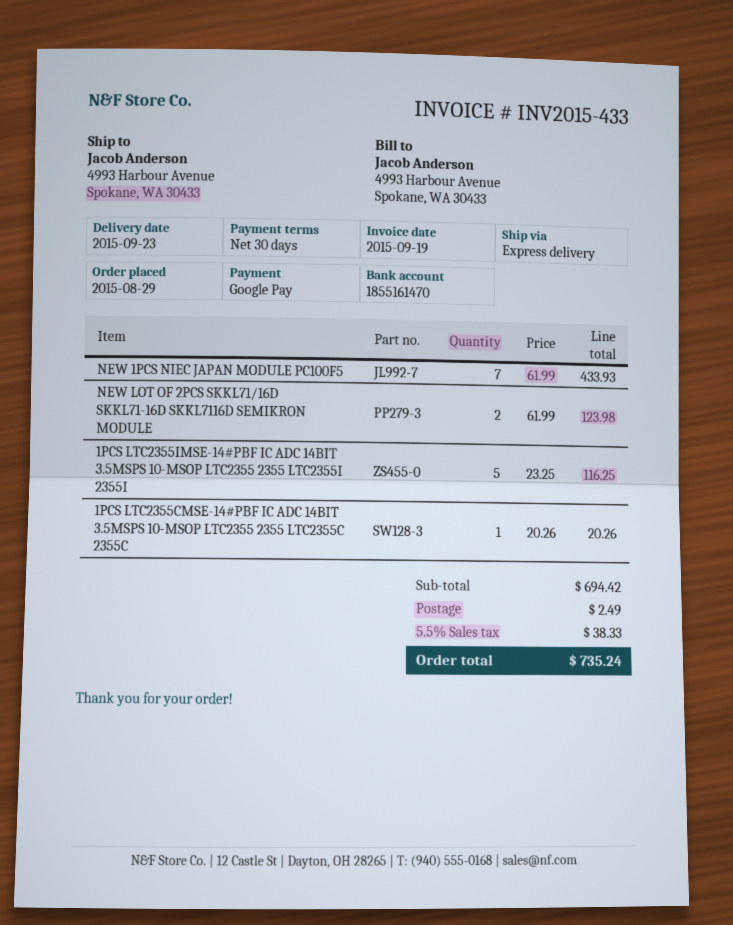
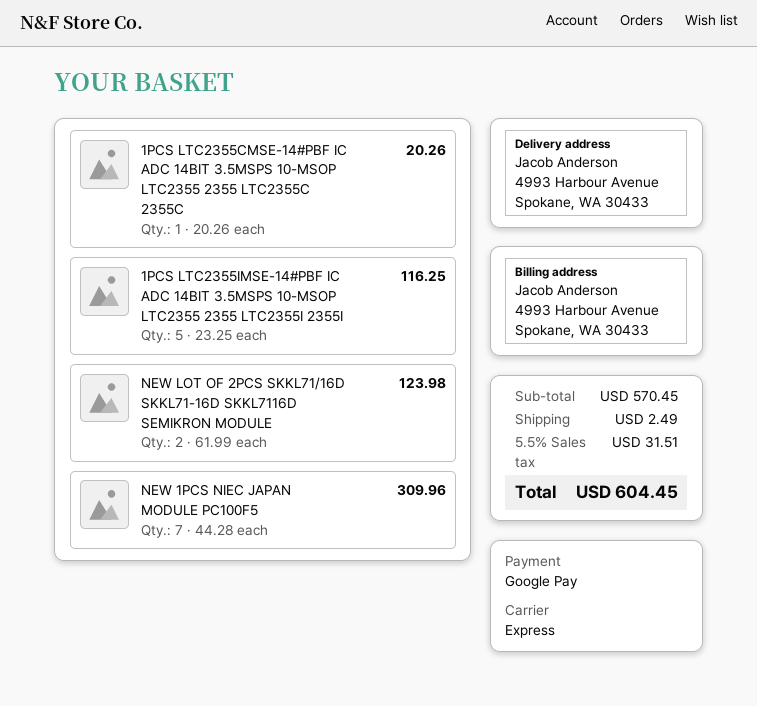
NEW 1PCS NIEC JAPAN MODULE PC100F5: 7 x 61.99 = 433.93 -> 7 x 44.28 = 309.96
subtotal: 694.42 -> 570.45
tax: 5.5% = 38.33 -> 5.5% = 31.51
total: 735.24 -> 604.45

